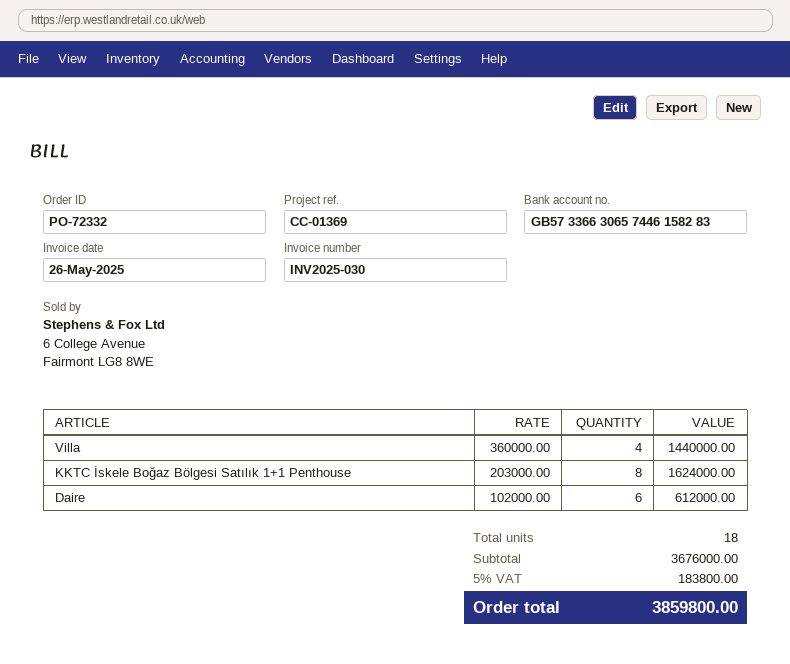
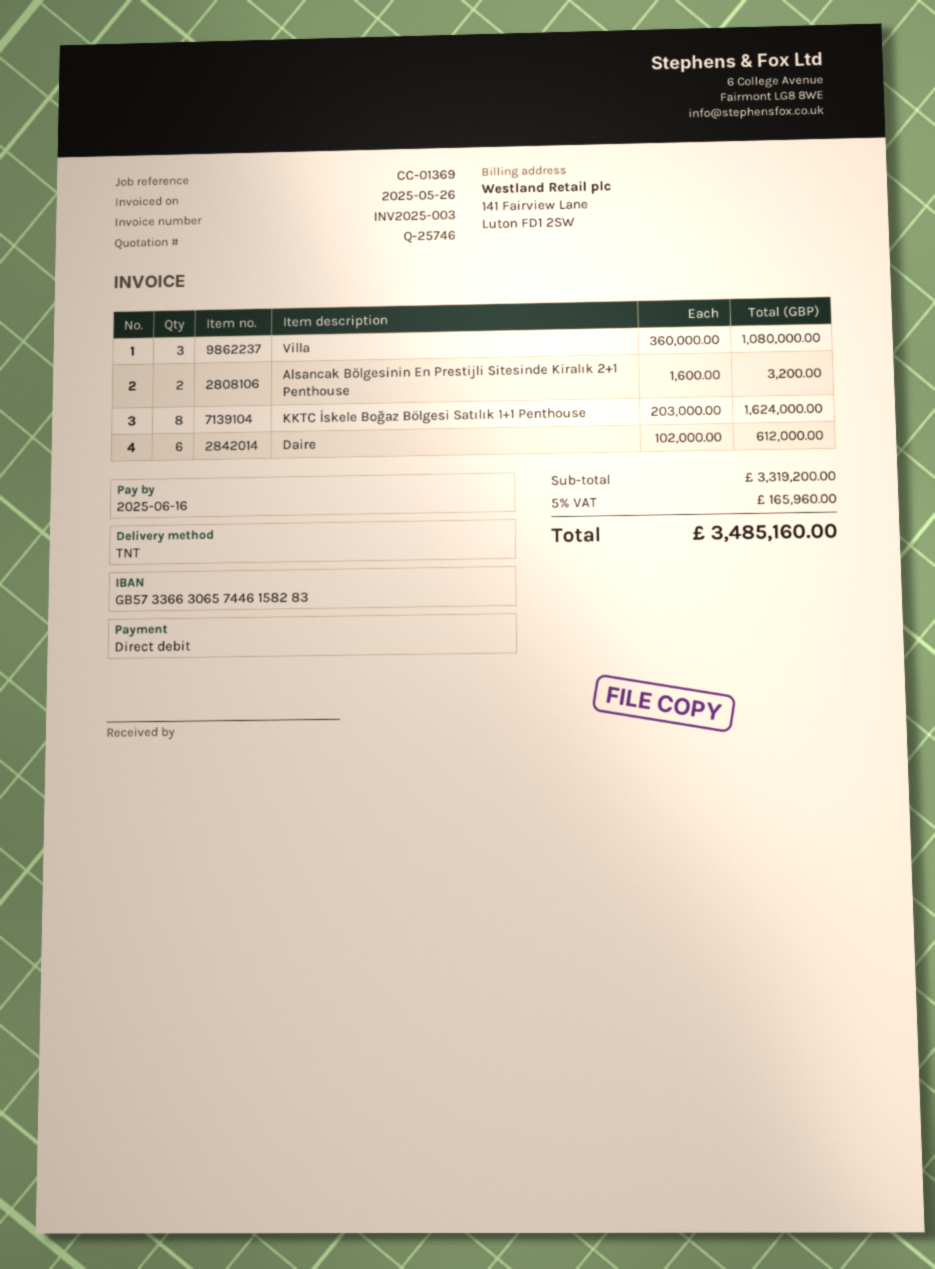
invoice number: INV2025-030 -> INV2025-003
Villa: 4 x 360000.00 = 1440000.00 -> 3 x 360000.00 = 1080000.00
Alsancak Bölgesinin En Prestijli Sitesinde Kiralık 2+1 Penthouse: none -> 2 x 1600.00 = 3200.00
subtotal: 3676000.00 -> 3319200.00
tax: 5% = 183800.00 -> 5% = 165960.00
total: 3859800.00 -> 3485160.00

